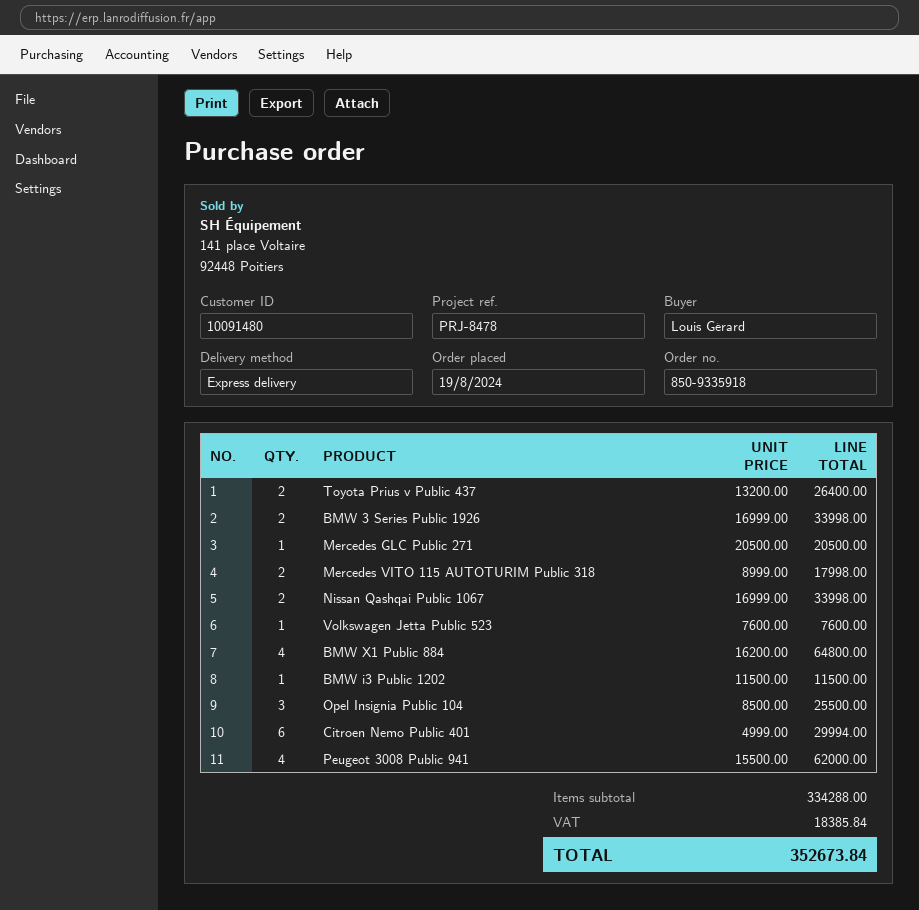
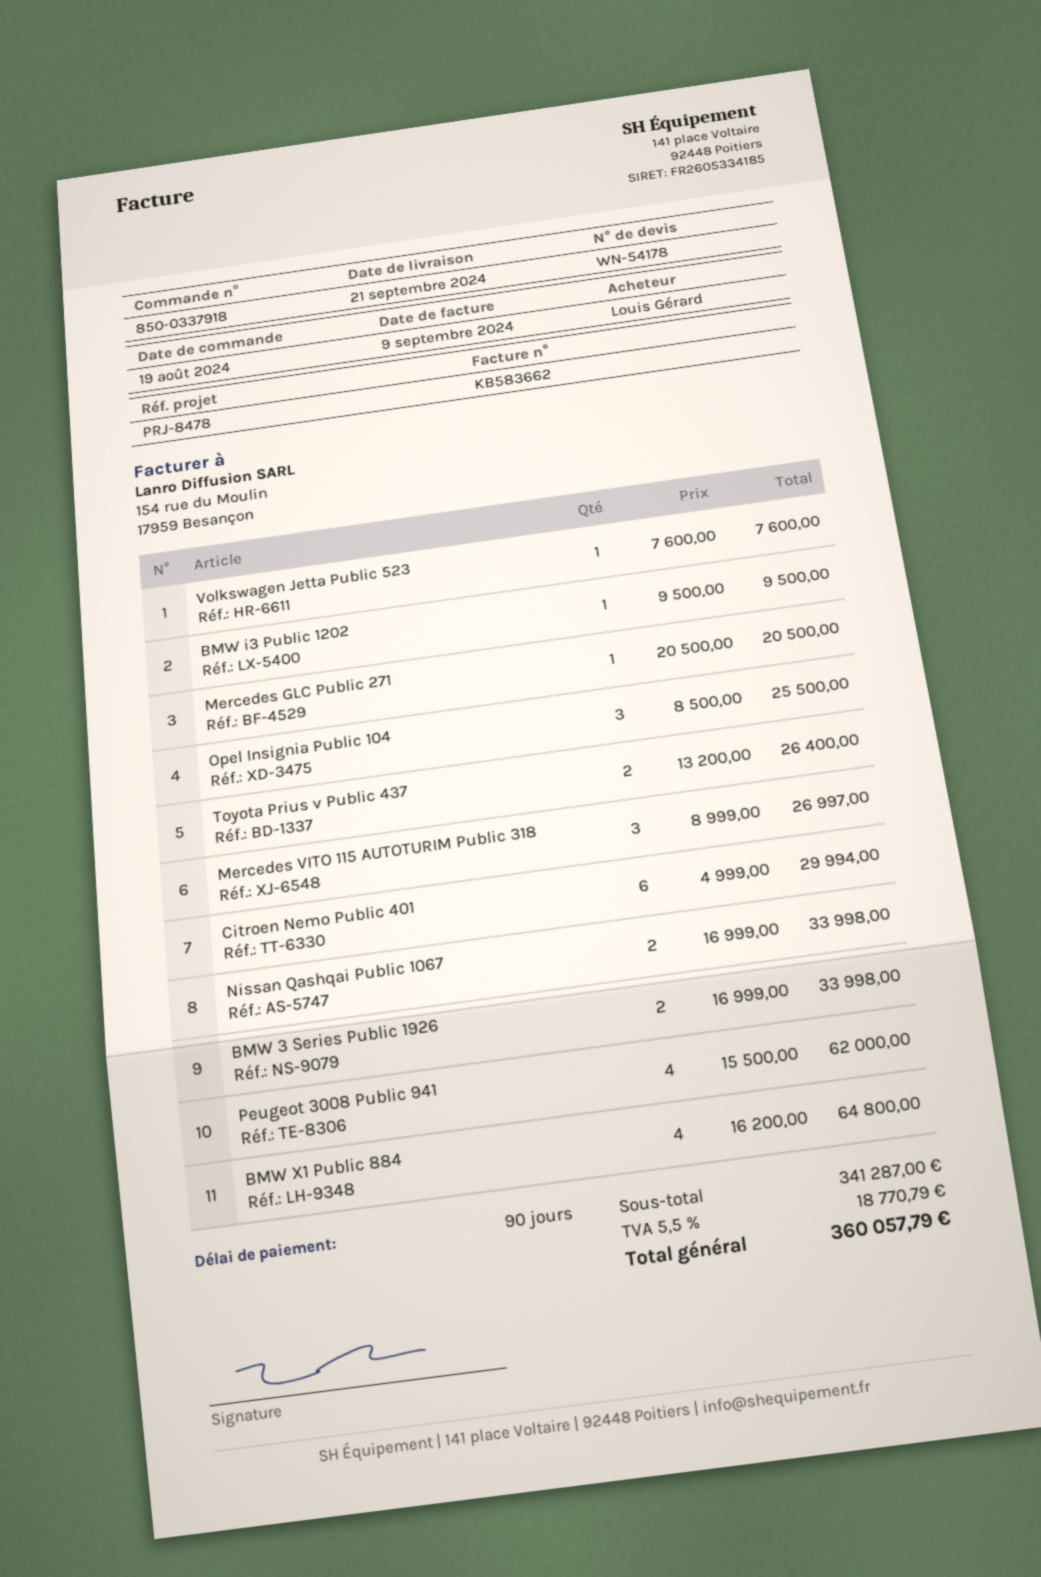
order number: 850-9335918 -> 850-0337918
Mercedes VITO 115 AUTOTURIM Public 318: 2 x 8999.00 = 17998.00 -> 3 x 8999.00 = 26997.00
BMW i3 Public 1202: 1 x 11500.00 = 11500.00 -> 1 x 9500.00 = 9500.00
subtotal: 334288.00 -> 341287.00
tax: 18385.84 -> 18770.79
total: 352673.84 -> 360057.79

